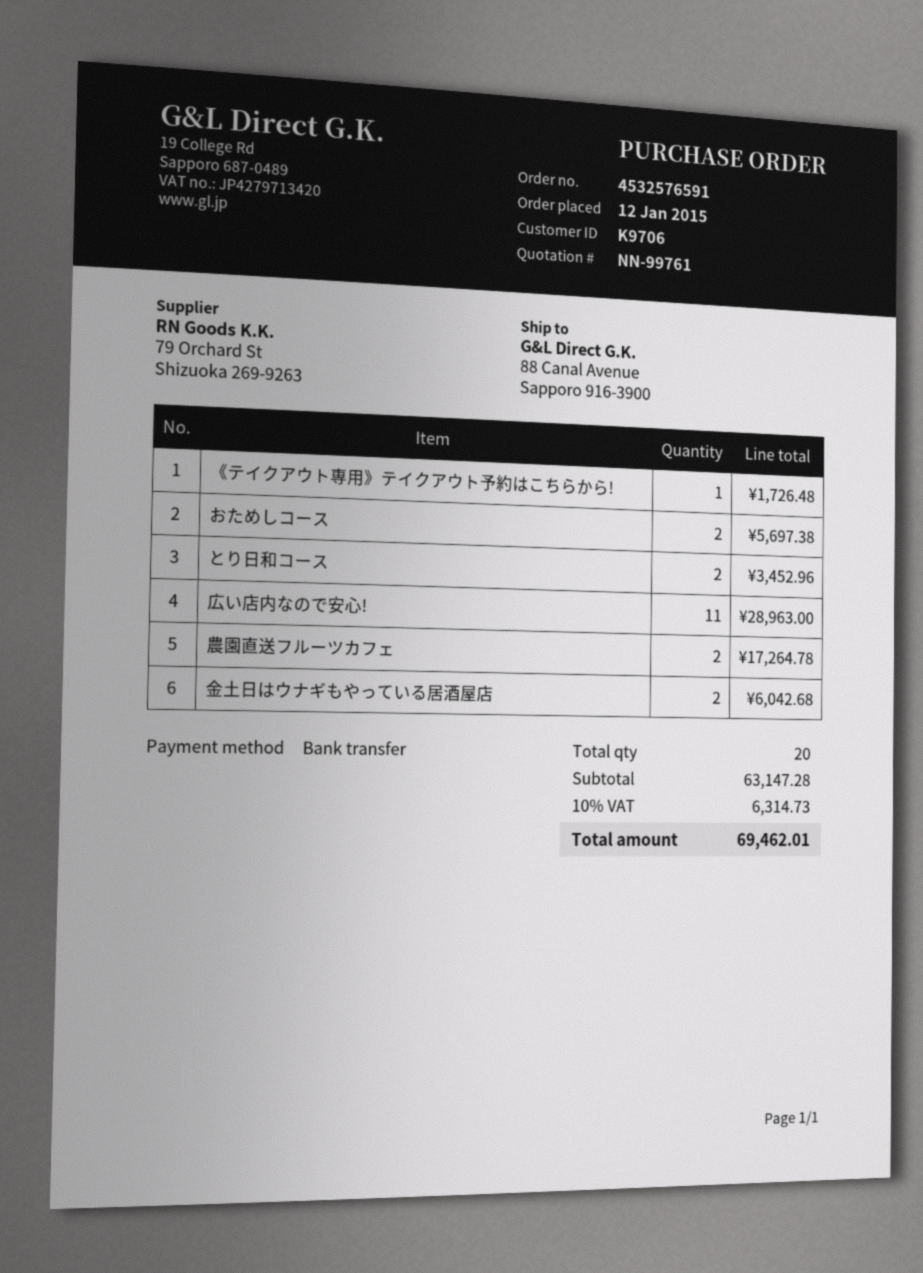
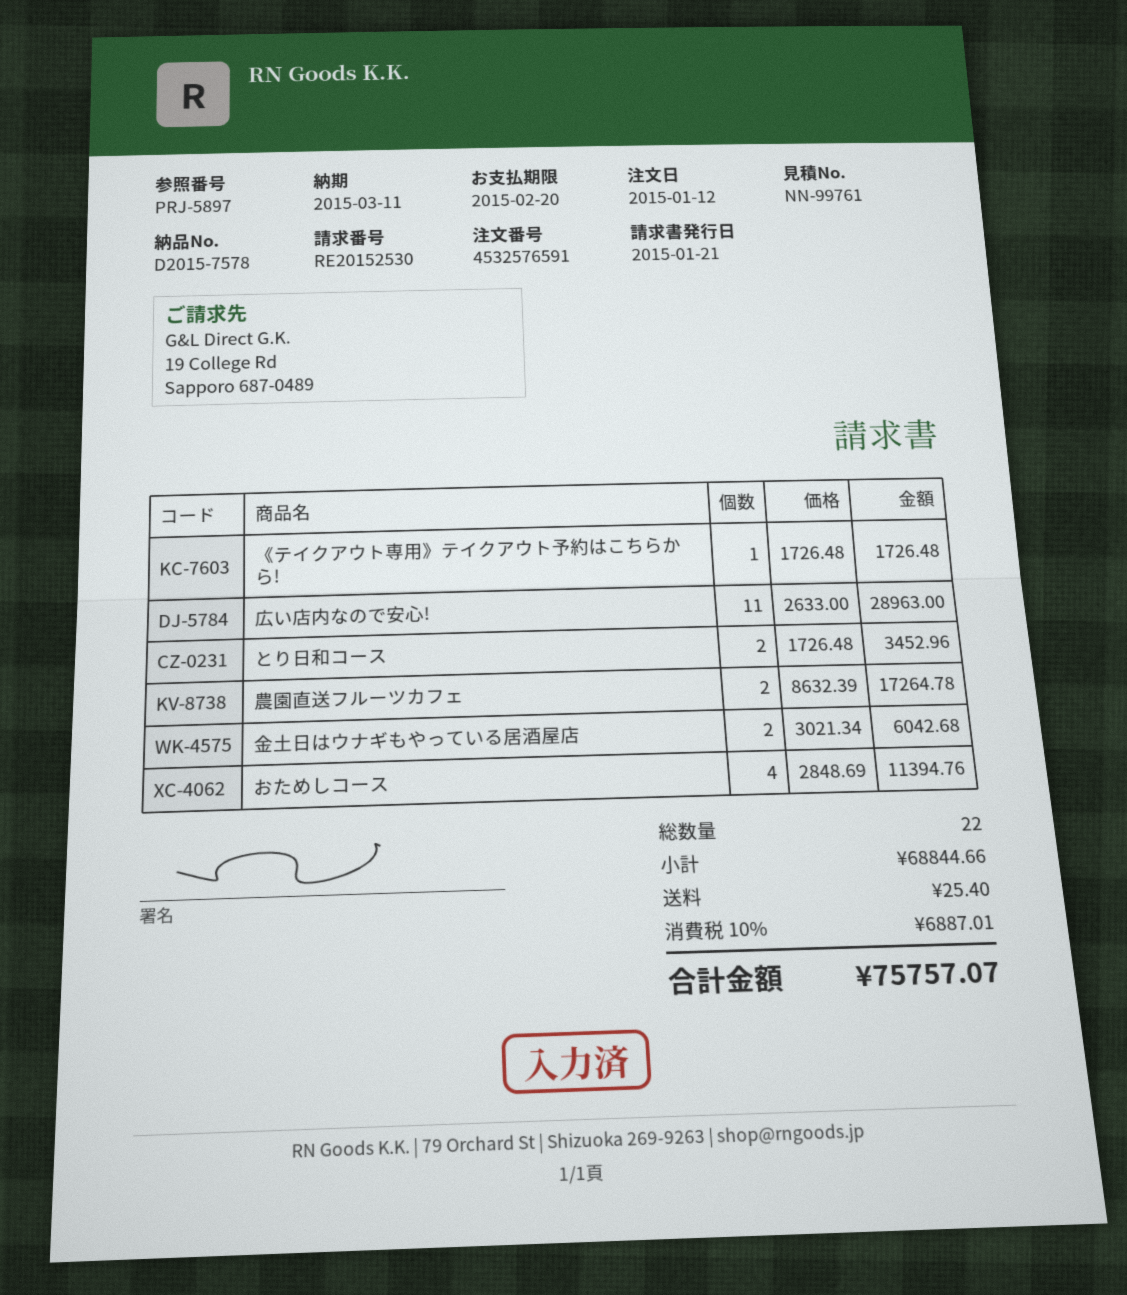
おためしコース: 2 for 5697.38 -> 4 for 11394.76
total quantity: 20 -> 22
subtotal: 63147.28 -> 68844.66
shipping: none -> 25.40
tax: 10% = 6314.73 -> 10% = 6887.01
total: 69462.01 -> 75757.07

